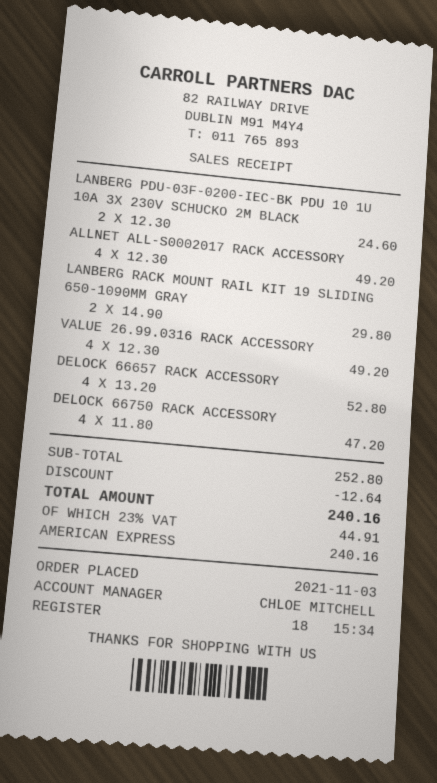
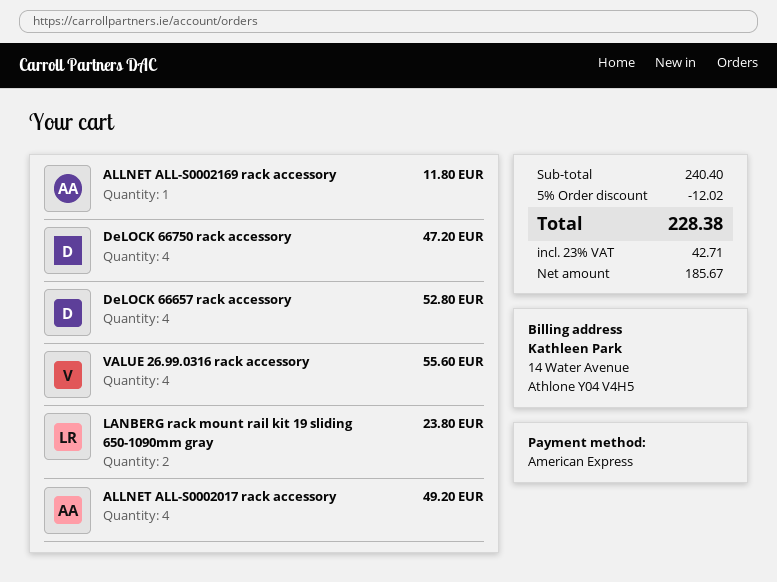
LANBERG PDU-03F-0200-IEC-BK PDU 10 1U 10A 3X 230V SCHUCKO 2M BLACK: 2 for 24.60 -> none
LANBERG RACK MOUNT RAIL KIT 19 SLIDING 650-1090MM GRAY: 2 for 29.80 -> 2 for 23.80
VALUE 26.99.0316 RACK ACCESSORY: 4 for 49.20 -> 4 for 55.60
ALLNET ALL-S0002169 rack accessory: none -> 1 for 11.80
subtotal: 252.80 -> 240.40
discount: 12.64 -> 12.02
tax: 23% = 44.91 -> 23% = 42.71
total: 240.16 -> 228.38

